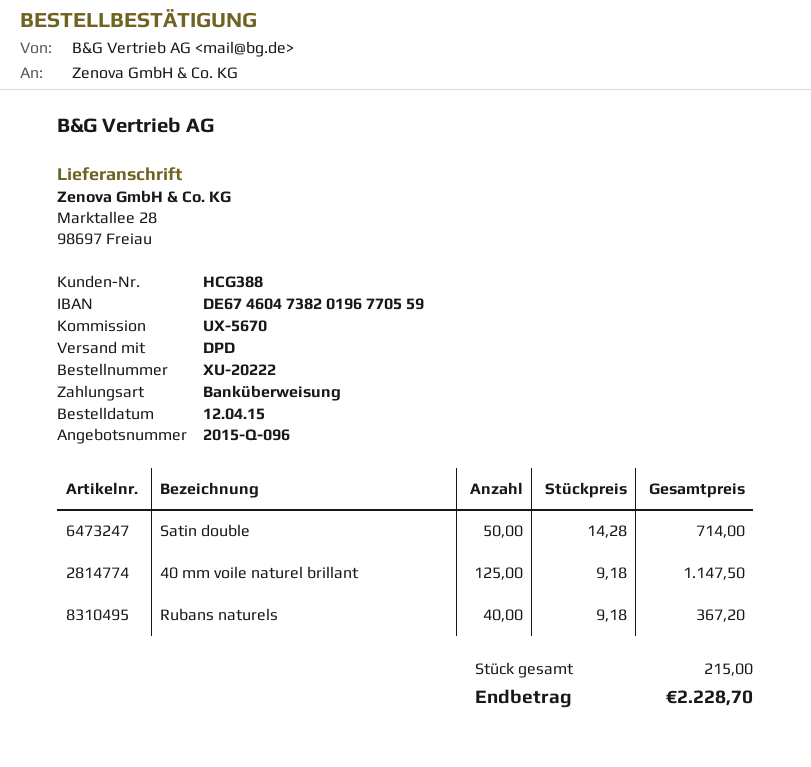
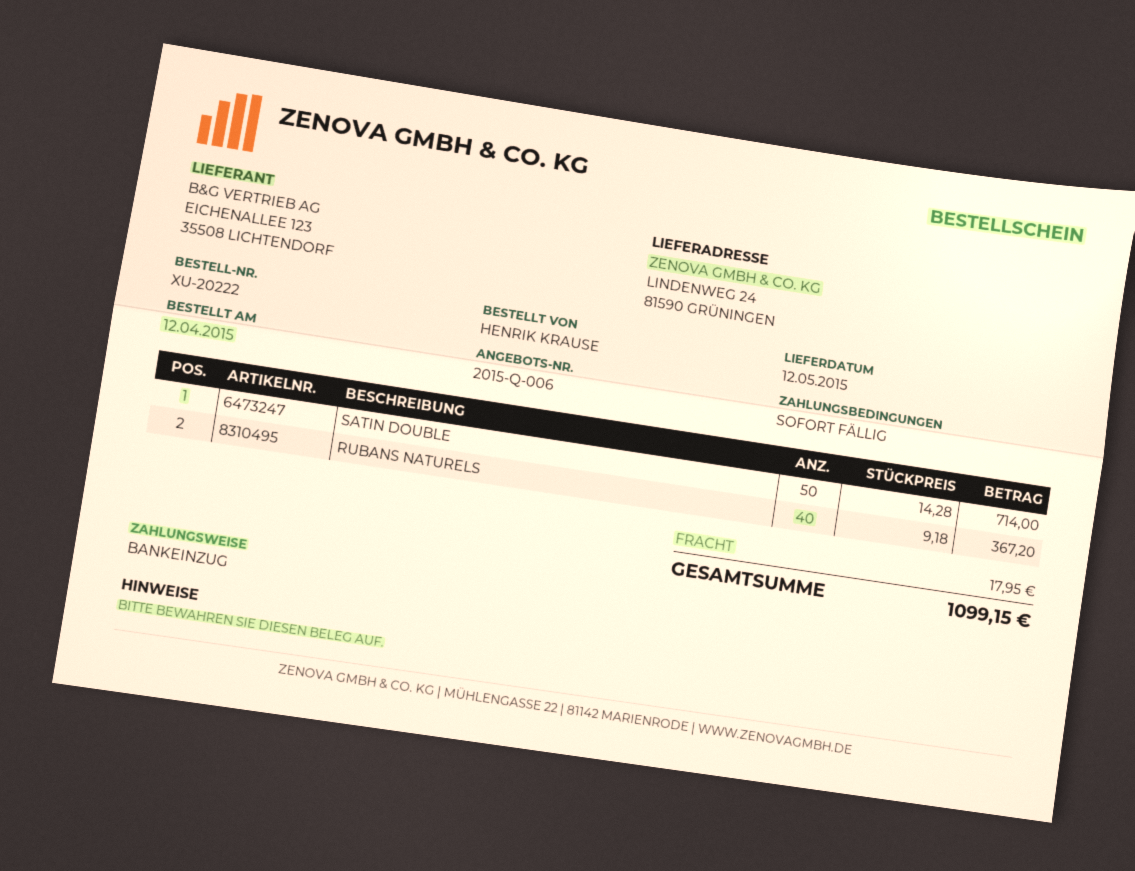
quote number: 2015-Q-096 -> 2015-Q-006
payment method: bank transfer -> direct debit
ship to: Marktallee 28, 98697 Freiau -> LINDENWEG 24, 81590 GRÜNINGEN
40 mm voile naturel brillant: 125 x 9.18 = 1147.50 -> none
shipping: none -> 17.95
total: 2228.70 -> 1099.15

